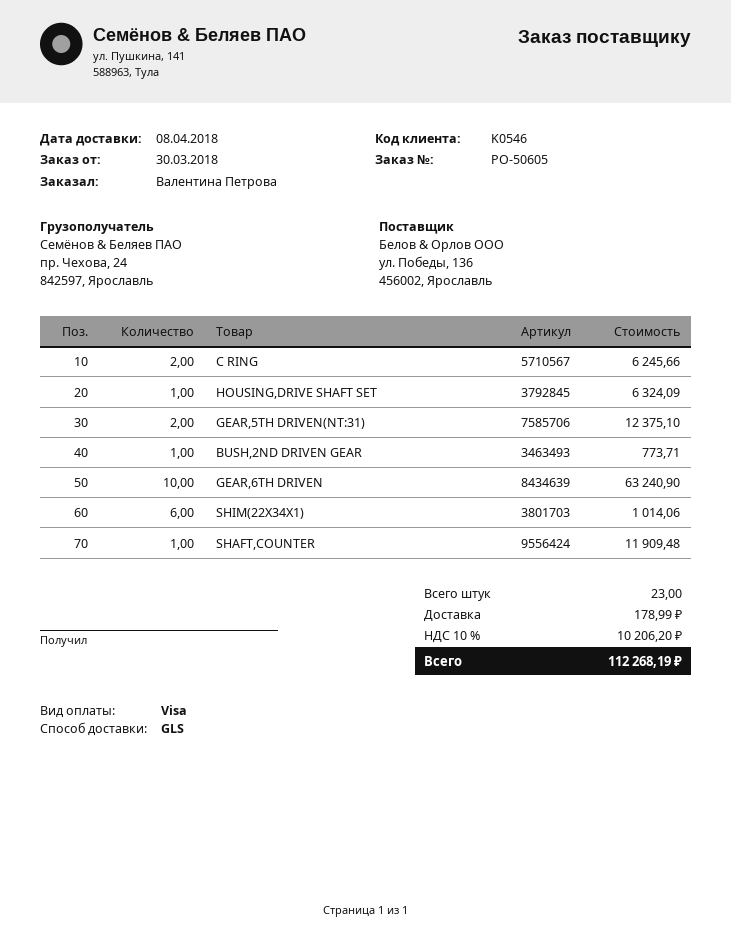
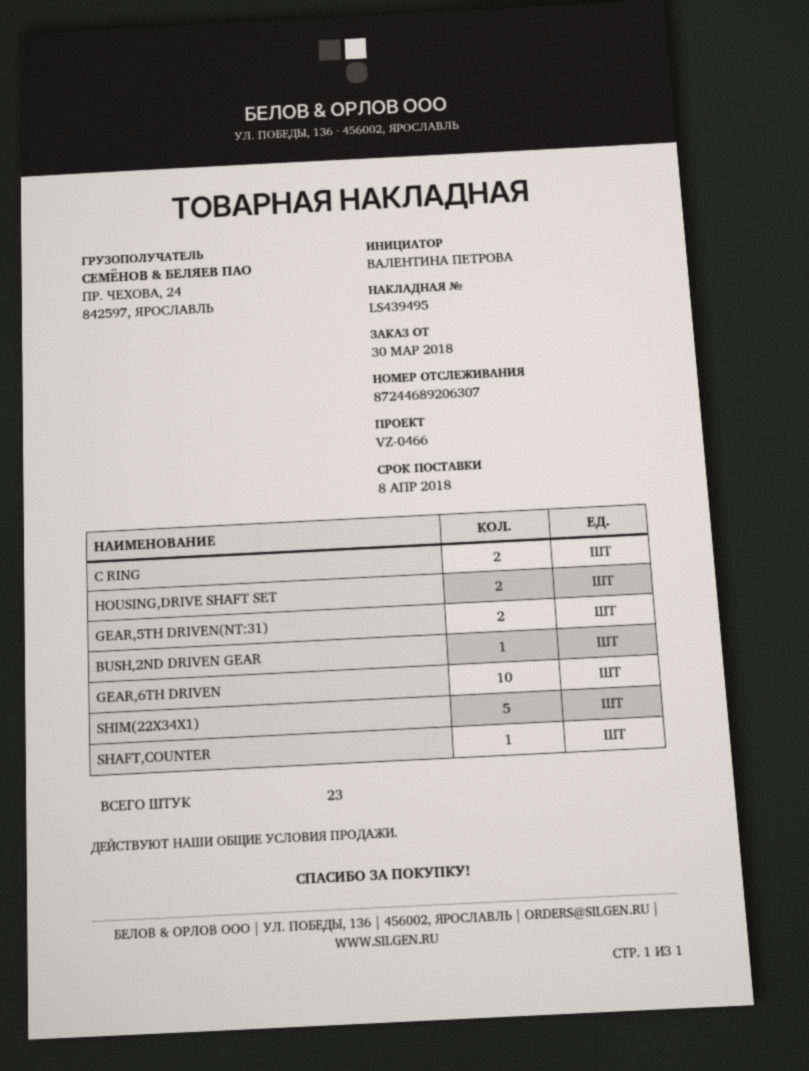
HOUSING,DRIVE SHAFT SET: 1 -> 2
SHIM(22X34X1): 6 -> 5

